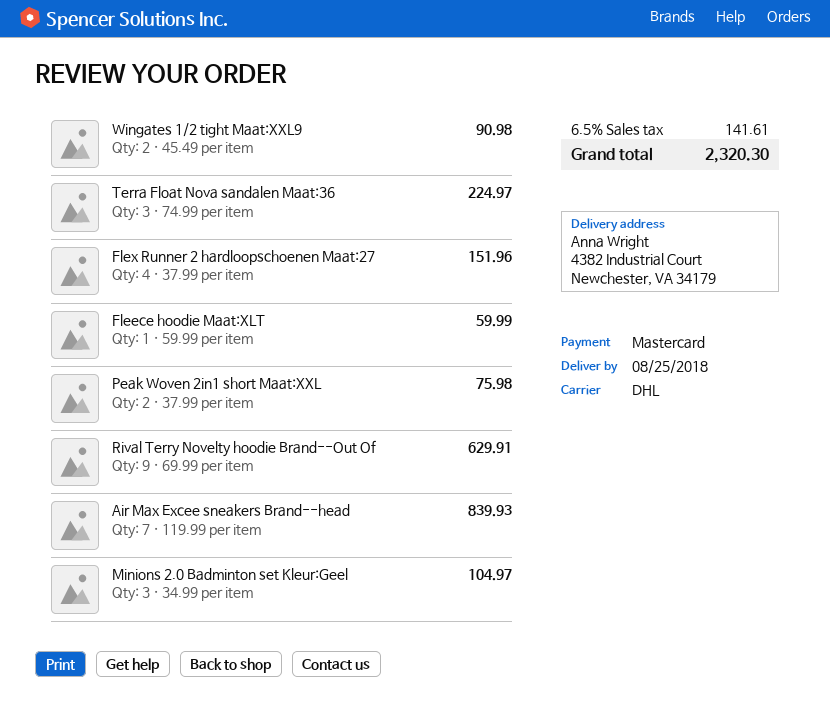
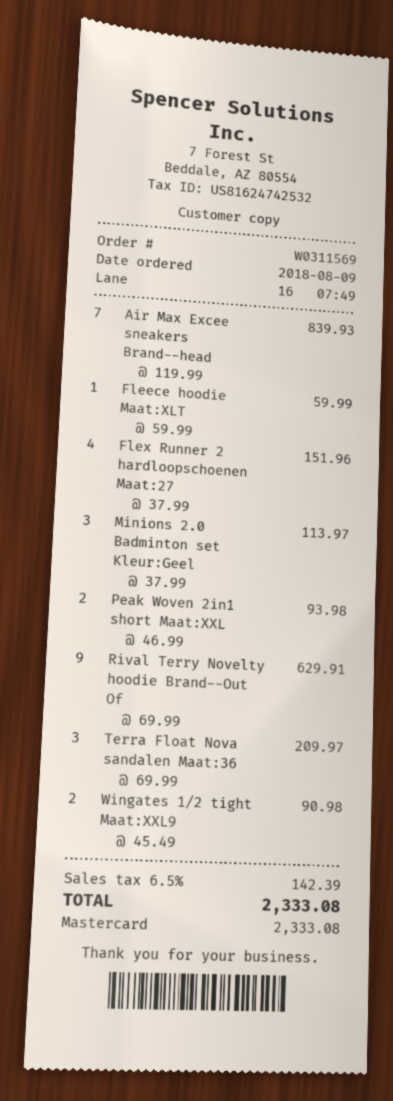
Terra Float Nova sandalen Maat:36: 3 x 74.99 = 224.97 -> 3 x 69.99 = 209.97
Peak Woven 2in1 short Maat:XXL: 2 x 37.99 = 75.98 -> 2 x 46.99 = 93.98
Minions 2.0 Badminton set Kleur:Geel: 3 x 34.99 = 104.97 -> 3 x 37.99 = 113.97
tax: 6.5% = 141.61 -> 6.5% = 142.39
total: 2320.30 -> 2333.08

